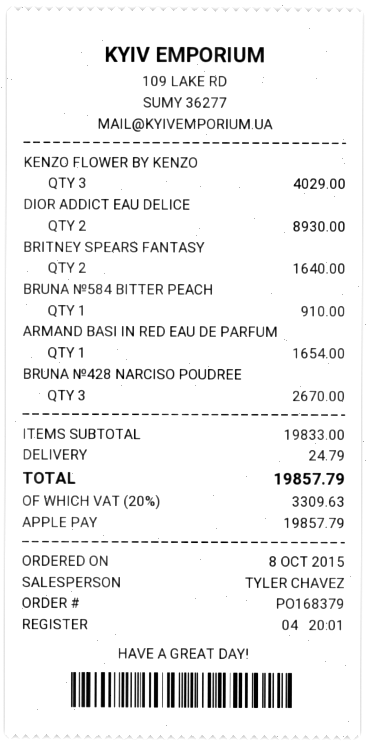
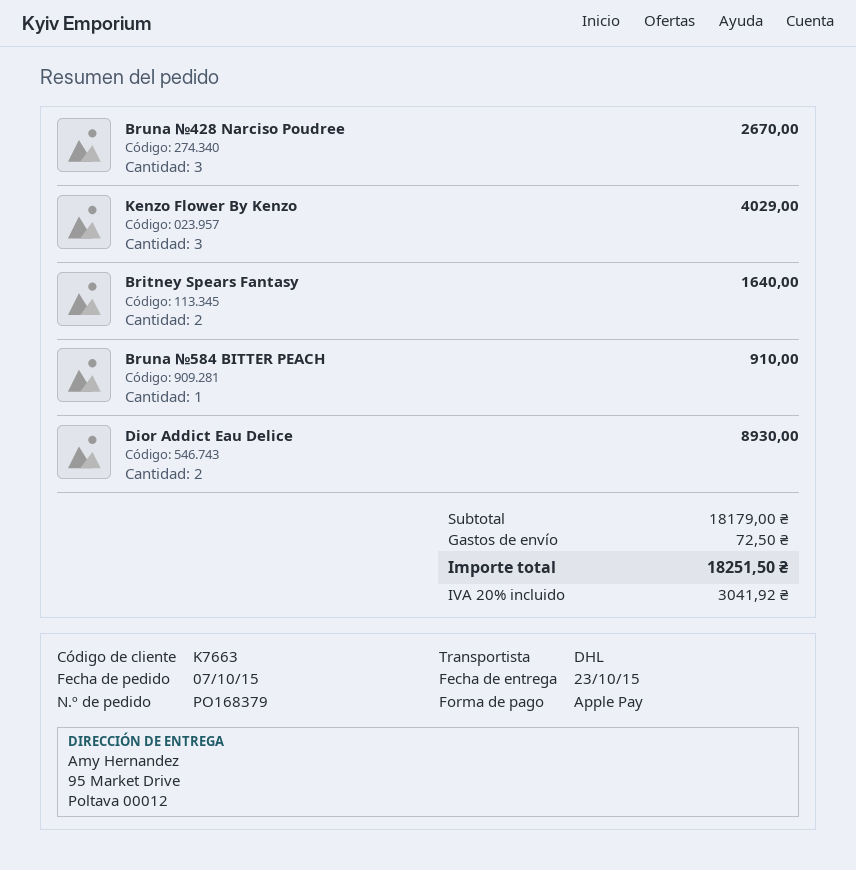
order date: 2015-10-08 -> 2015-10-07
ARMAND BASI IN RED EAU DE PARFUM: 1 for 1654.00 -> none
subtotal: 19833.00 -> 18179.00
shipping: 24.79 -> 72.50
tax: 20% = 3309.63 -> 20% = 3041.92
total: 19857.79 -> 18251.50

